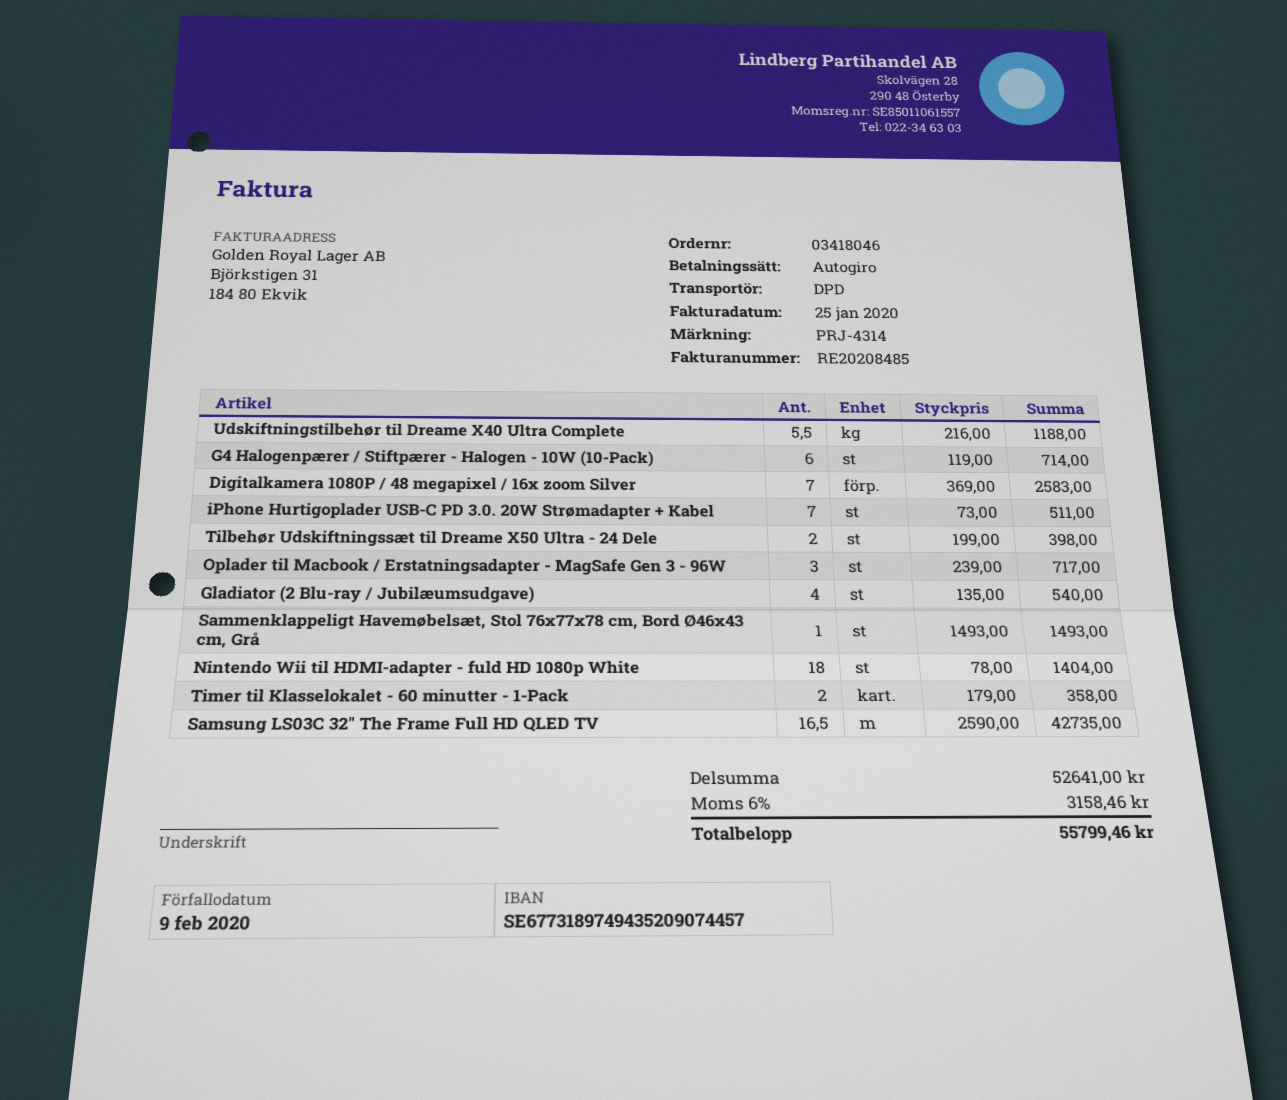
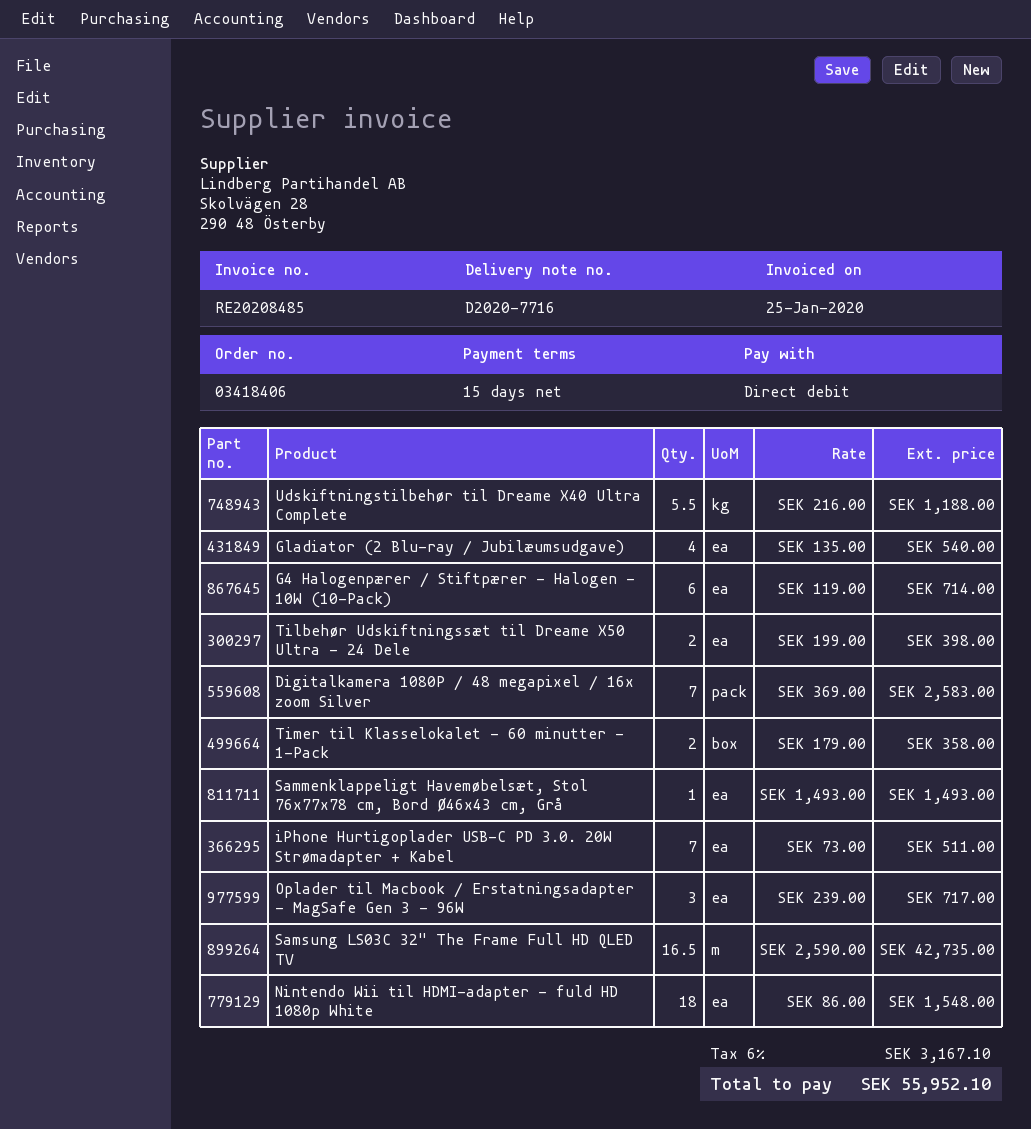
order number: 03418046 -> 03418406
Nintendo Wii til HDMI-adapter - fuld HD 1080p White: 18 x 78.00 = 1404.00 -> 18 x 86.00 = 1548.00
tax: 6% = 3158.46 -> 6% = 3167.10
total: 55799.46 -> 55952.10

